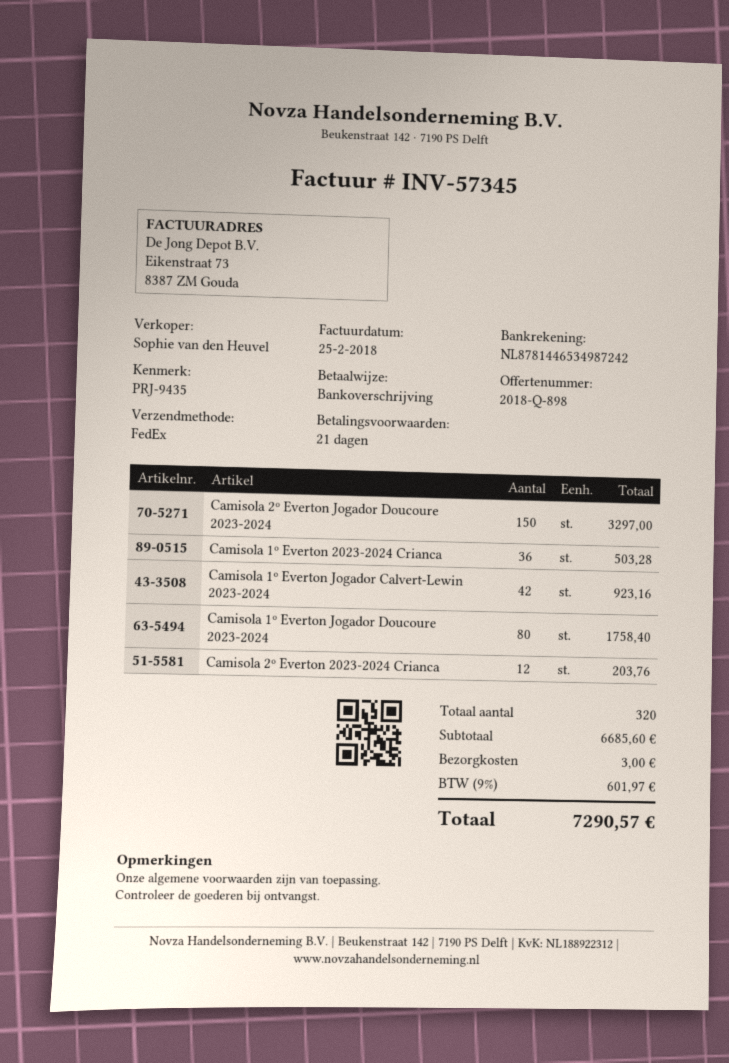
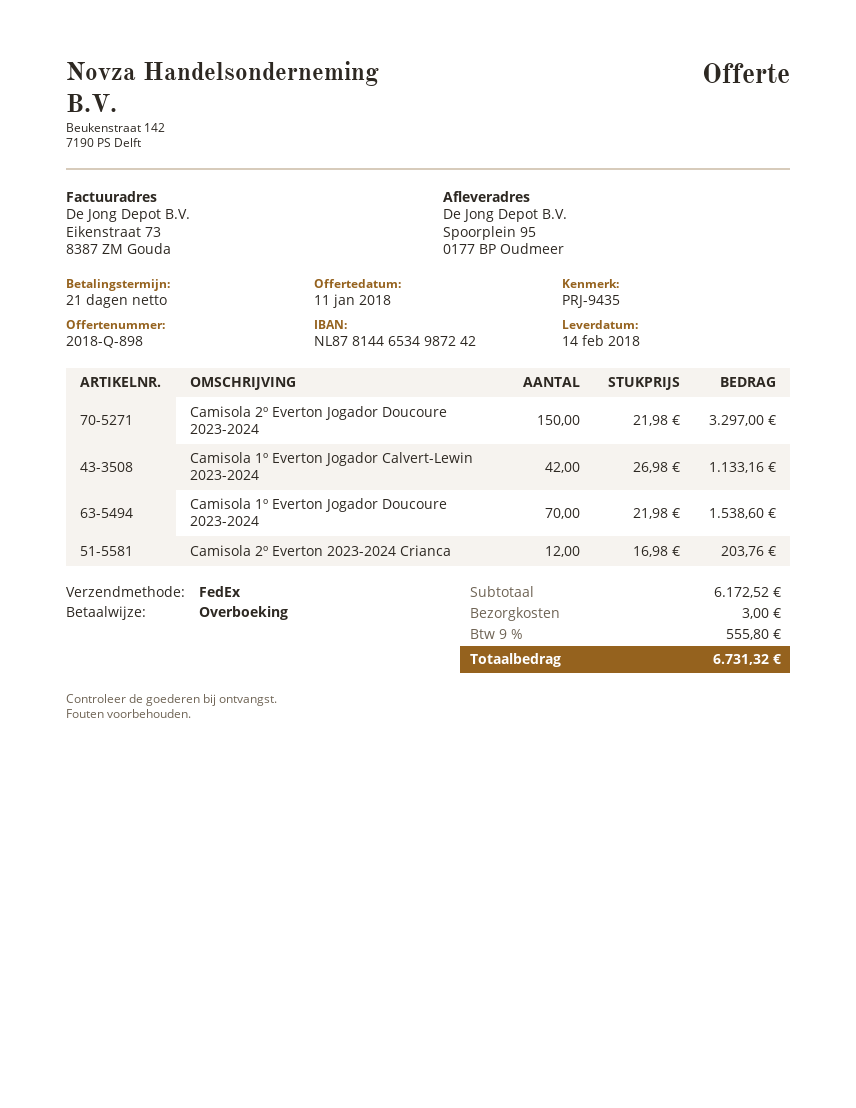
Camisola 1º Everton 2023-2024 Crianca: 36 for 503.28 -> none
Camisola 1º Everton Jogador Calvert-Lewin 2023-2024: 42 for 923.16 -> 42 for 1133.16
Camisola 1º Everton Jogador Doucoure 2023-2024: 80 for 1758.40 -> 70 for 1538.60
subtotal: 6685.60 -> 6172.52
tax: 9% = 601.97 -> 9% = 555.80
total: 7290.57 -> 6731.32

